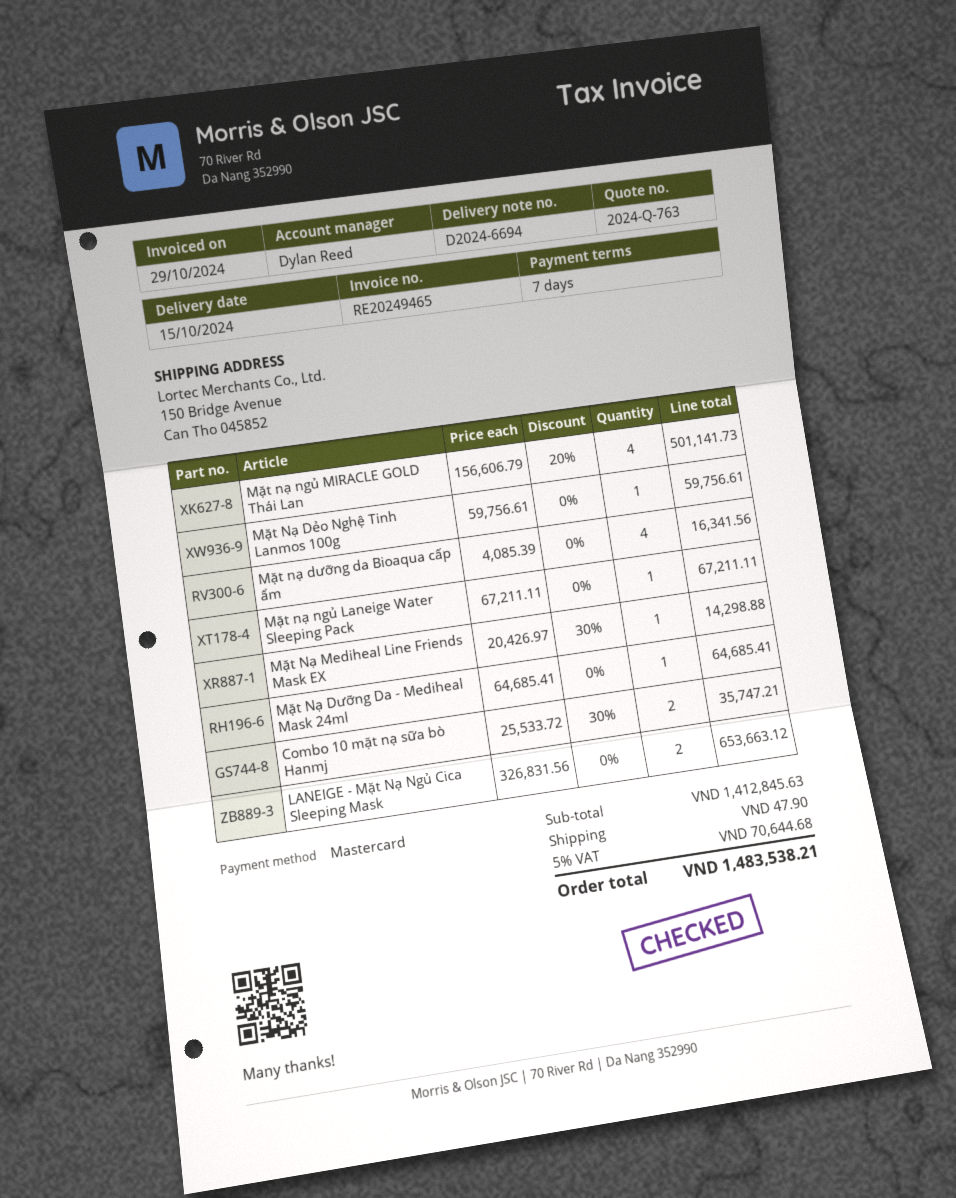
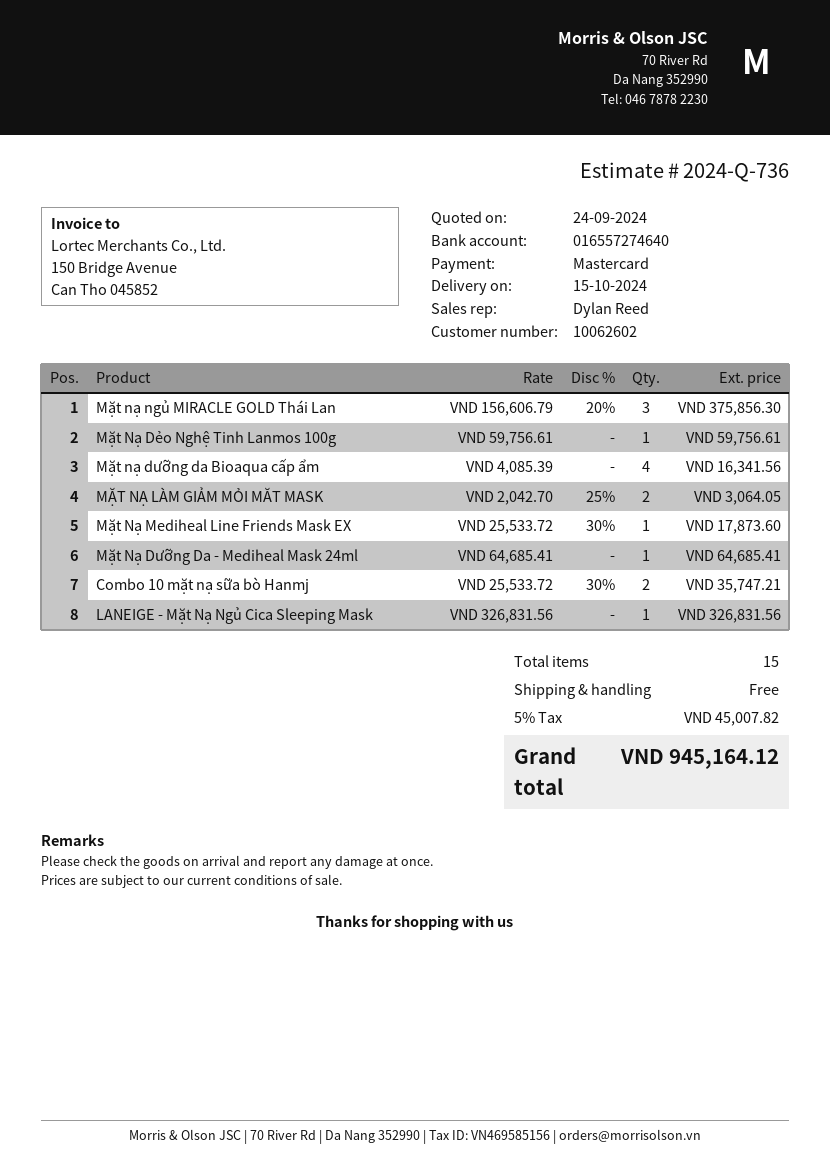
quote number: 2024-Q-763 -> 2024-Q-736
Mặt nạ ngủ MIRACLE GOLD Thái Lan: 4 x 156606.79 - 20% = 501141.73 -> 3 x 156606.79 - 20% = 375856.30
Mặt nạ ngủ Laneige Water Sleeping Pack: 1 x 67211.11 = 67211.11 -> none
Mặt Nạ Mediheal Line Friends Mask EX: 1 x 20426.97 - 30% = 14298.88 -> 1 x 25533.72 - 30% = 17873.60
LANEIGE - Mặt Nạ Ngủ Cica Sleeping Mask: 2 x 326831.56 = 653663.12 -> 1 x 326831.56 = 326831.56
MẶT NẠ LÀM GIẢM MỎI MĂT MASK: none -> 2 x 2042.70 - 25% = 3064.05
shipping: 47.90 -> 0.00
tax: 5% = 70644.68 -> 5% = 45007.82
total: 1483538.21 -> 945164.12

